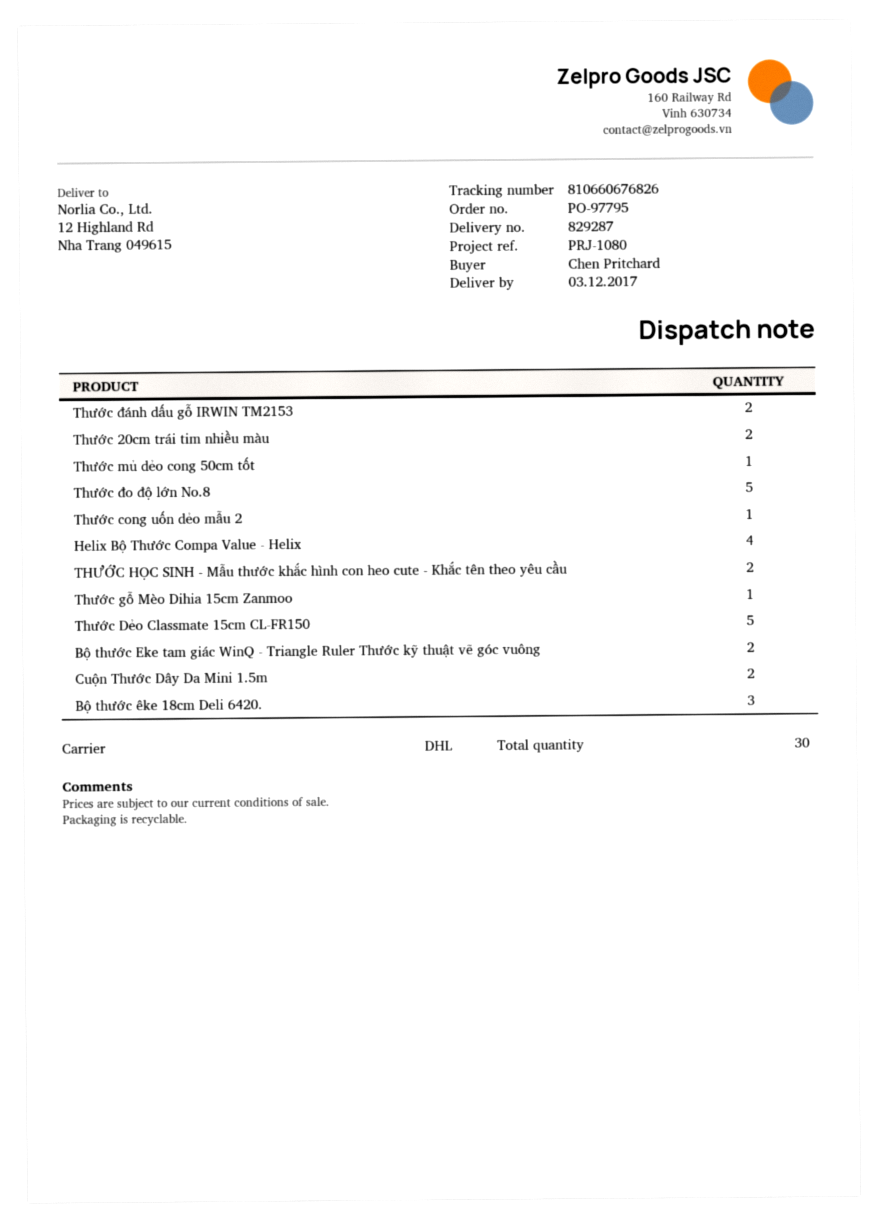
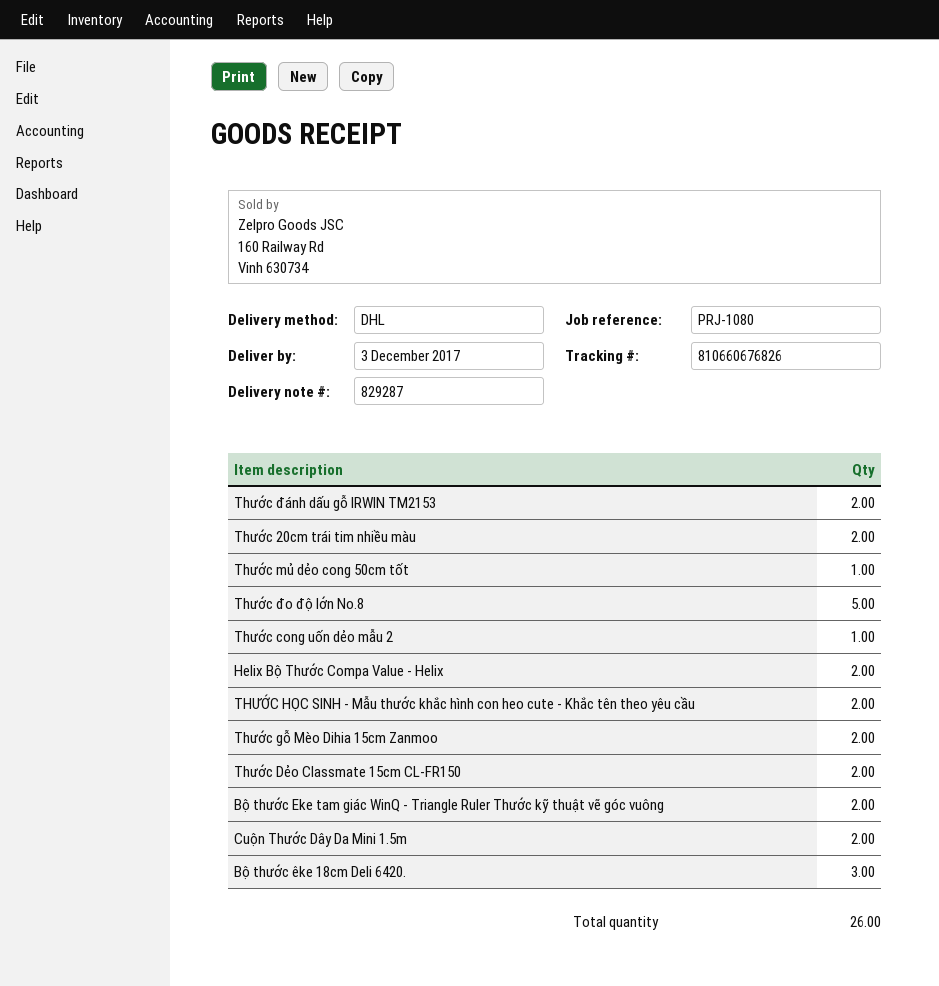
Helix Bộ Thước Compa Value - Helix: 4 -> 2
Thước gỗ Mèo Dihia 15cm Zanmoo: 1 -> 2
Thước Dẻo Classmate 15cm CL-FR150: 5 -> 2
total quantity: 30 -> 26

